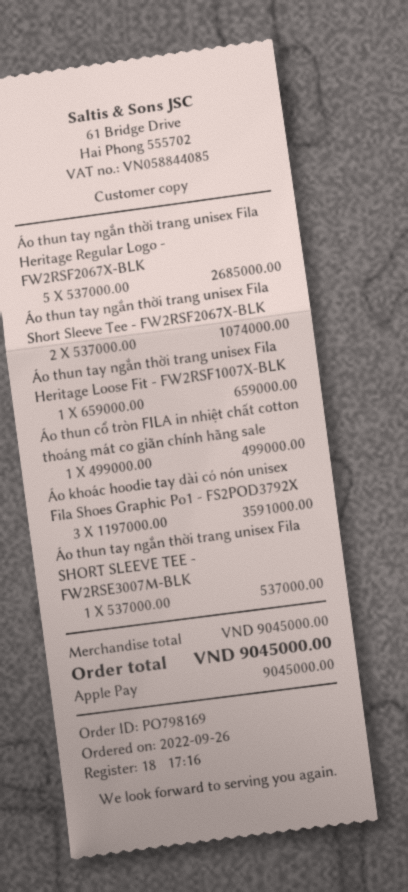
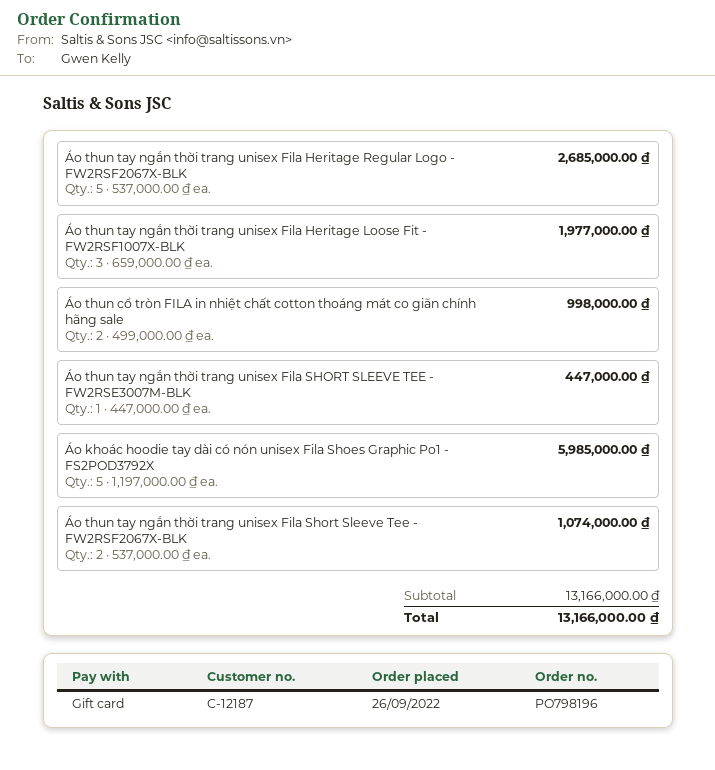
order number: PO798169 -> PO798196
payment method: Apple Pay -> gift card
Áo thun tay ngắn thời trang unisex Fila Heritage Loose Fit - FW2RSF1007X-BLK: 1 x 659000.00 = 659000.00 -> 3 x 659000.00 = 1977000.00
Áo thun cổ tròn FILA in nhiệt chất cotton thoáng mát co giãn chính hãng sale: 1 x 499000.00 = 499000.00 -> 2 x 499000.00 = 998000.00
Áo khoác hoodie tay dài có nón unisex Fila Shoes Graphic Po1 - FS2POD3792X: 3 x 1197000.00 = 3591000.00 -> 5 x 1197000.00 = 5985000.00
Áo thun tay ngắn thời trang unisex Fila SHORT SLEEVE TEE - FW2RSE3007M-BLK: 1 x 537000.00 = 537000.00 -> 1 x 447000.00 = 447000.00
subtotal: 9045000.00 -> 13166000.00
total: 9045000.00 -> 13166000.00

